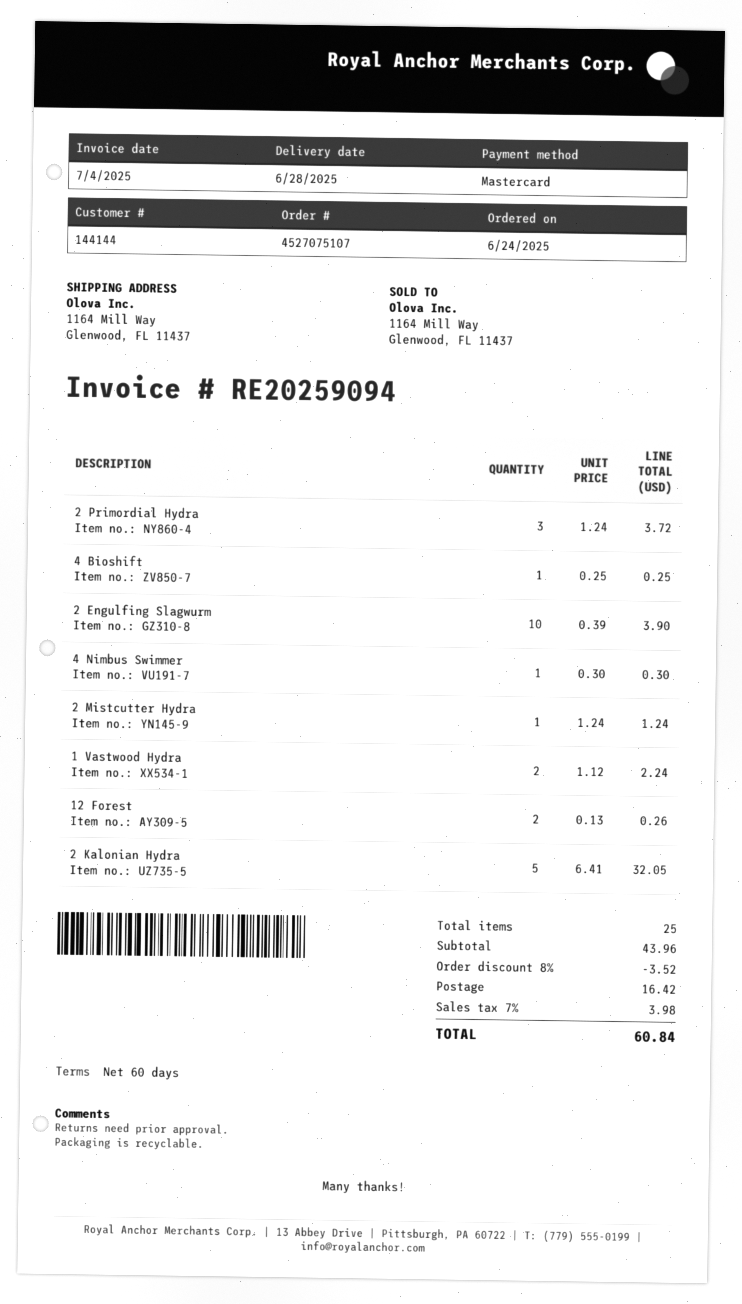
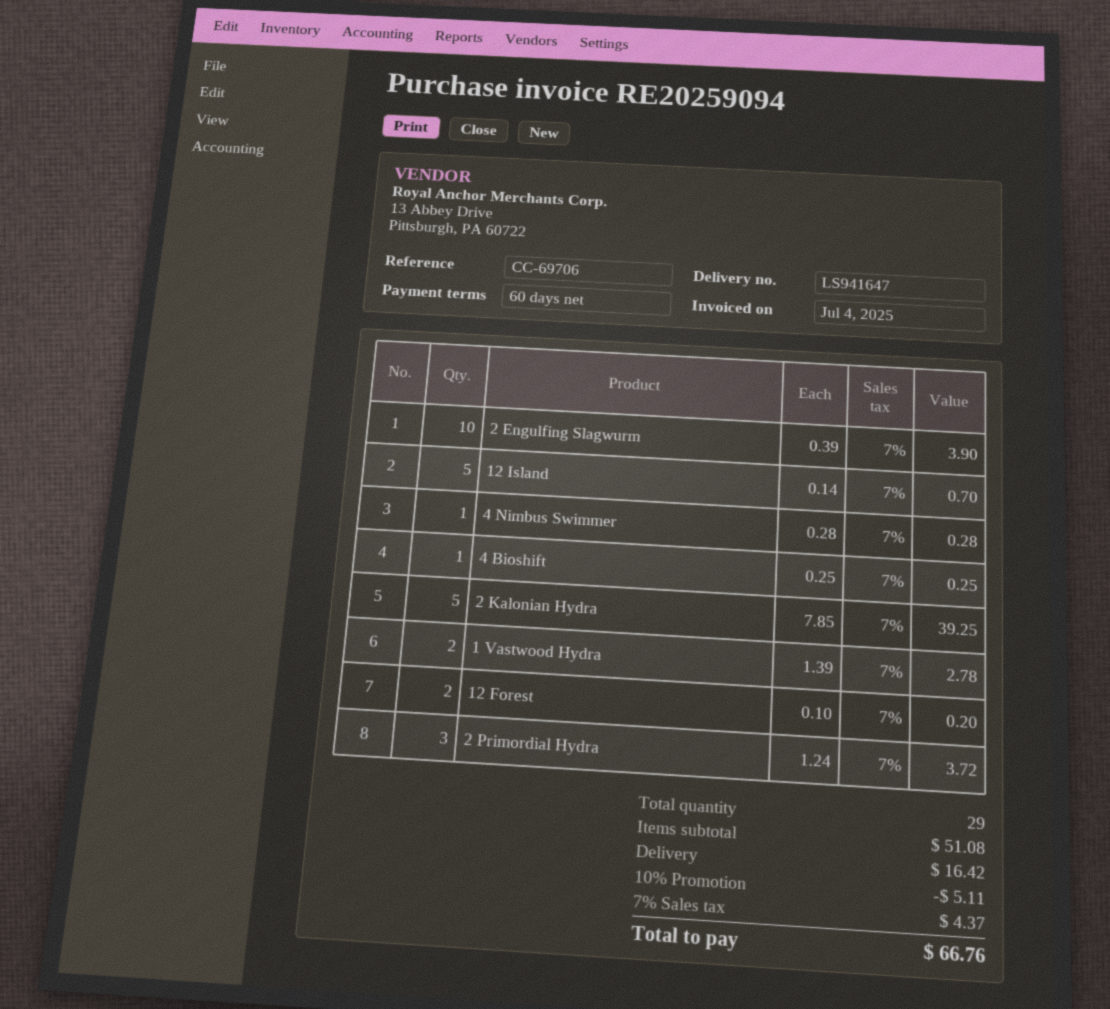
4 Nimbus Swimmer: 1 x 0.30 = 0.30 -> 1 x 0.28 = 0.28
2 Mistcutter Hydra: 1 x 1.24 = 1.24 -> none
1 Vastwood Hydra: 2 x 1.12 = 2.24 -> 2 x 1.39 = 2.78
12 Forest: 2 x 0.13 = 0.26 -> 2 x 0.10 = 0.20
2 Kalonian Hydra: 5 x 6.41 = 32.05 -> 5 x 7.85 = 39.25
12 Island: none -> 5 x 0.14 = 0.70
total quantity: 25 -> 29
subtotal: 43.96 -> 51.08
discount: 8% = 3.52 -> 10% = 5.11
tax: 7% = 3.98 -> 7% = 4.37
total: 60.84 -> 66.76

